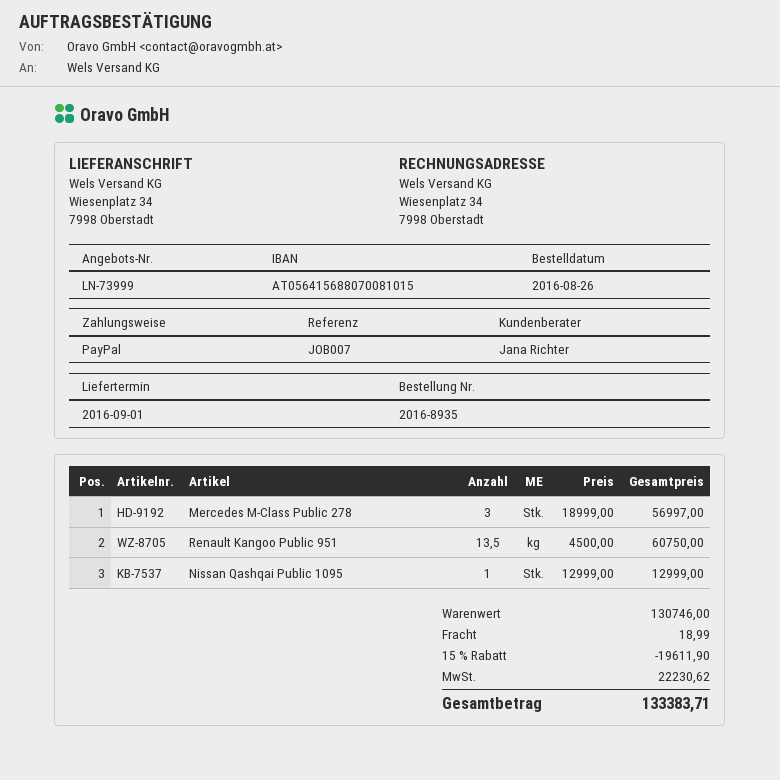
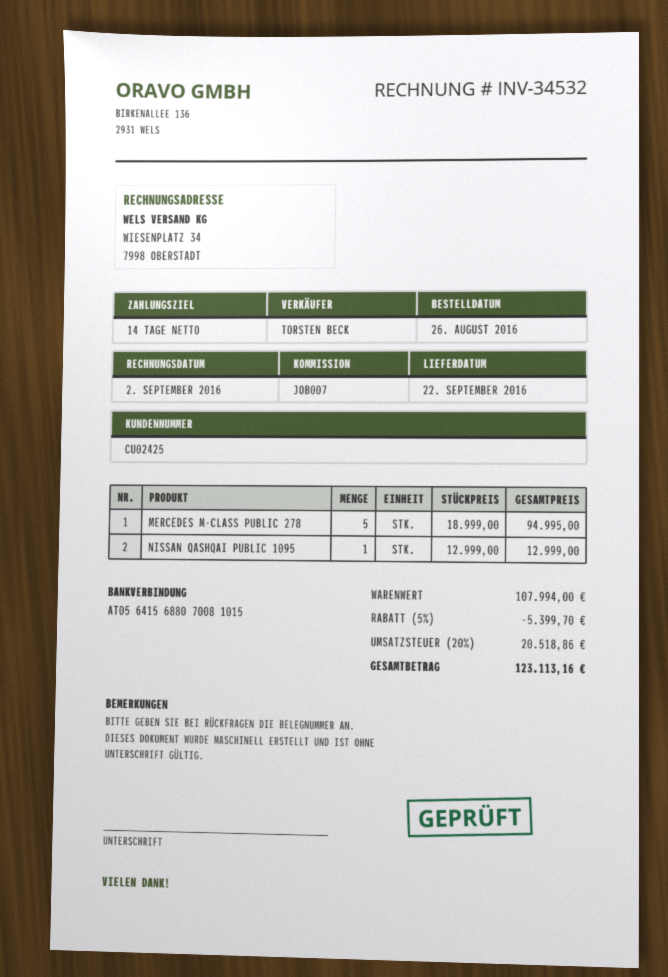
delivery date: 2016-09-01 -> 2016-09-22
sales rep: Jana Richter -> TORSTEN BECK
Mercedes M-Class Public 278: 3 x 18999.00 = 56997.00 -> 5 x 18999.00 = 94995.00
Renault Kangoo Public 951: 13.5 x 4500.00 = 60750.00 -> none
subtotal: 130746.00 -> 107994.00
discount: 15% = 19611.90 -> 5% = 5399.70
shipping: 18.99 -> none
tax: 22230.62 -> 20518.86
total: 133383.71 -> 123113.16

